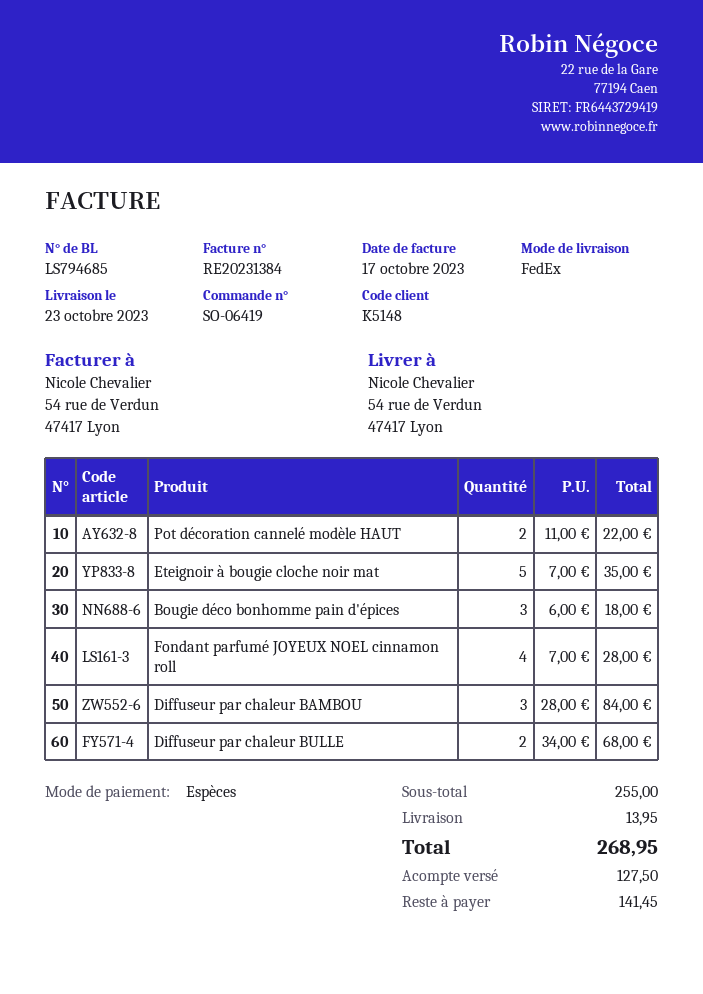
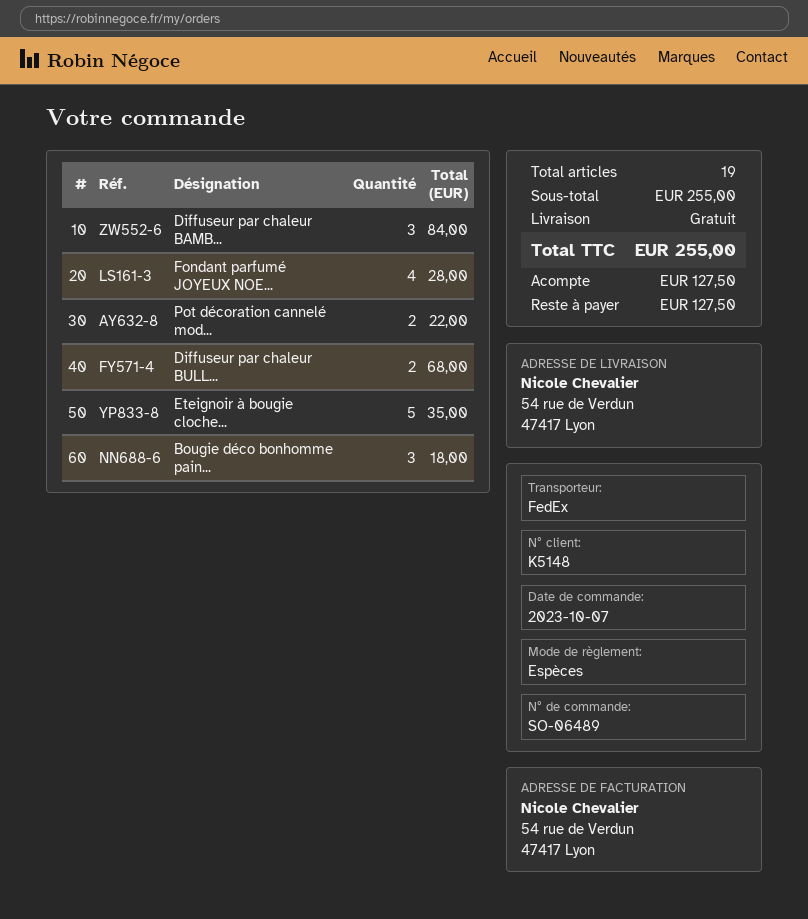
order number: SO-06419 -> SO-06489
shipping: 13.95 -> 0.00
total: 268.95 -> 255.00
balance: 141.45 -> 127.50

